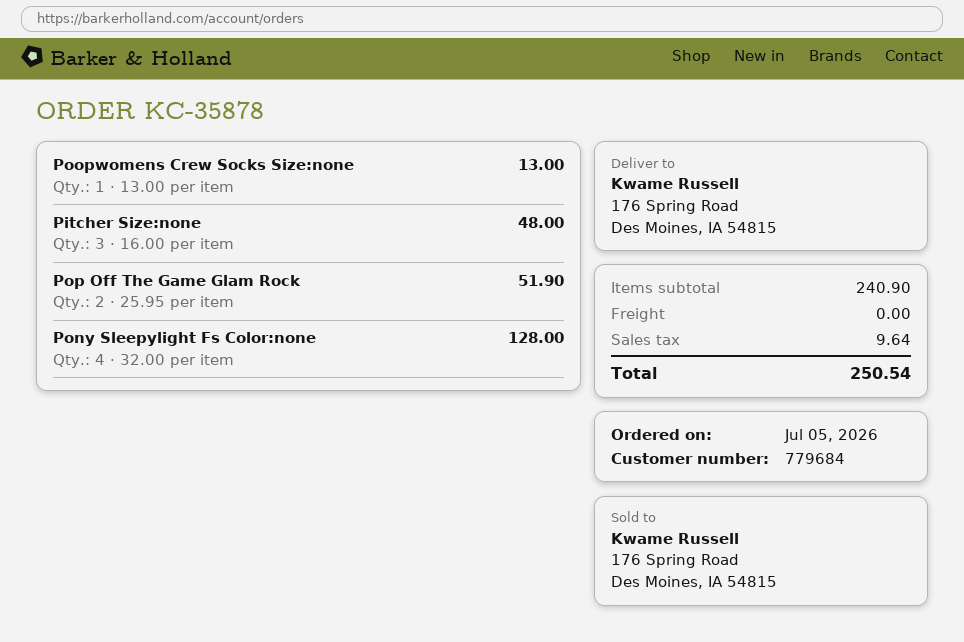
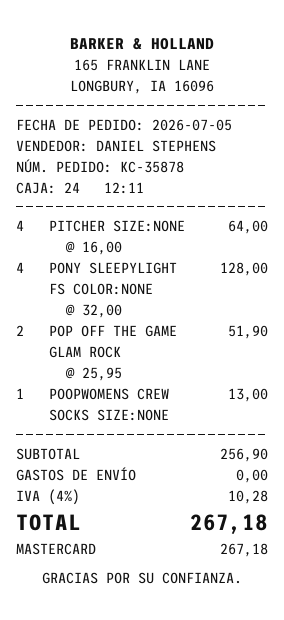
Pitcher Size:none: 3 x 16.00 = 48.00 -> 4 x 16.00 = 64.00
subtotal: 240.90 -> 256.90
tax: 9.64 -> 10.28
total: 250.54 -> 267.18

